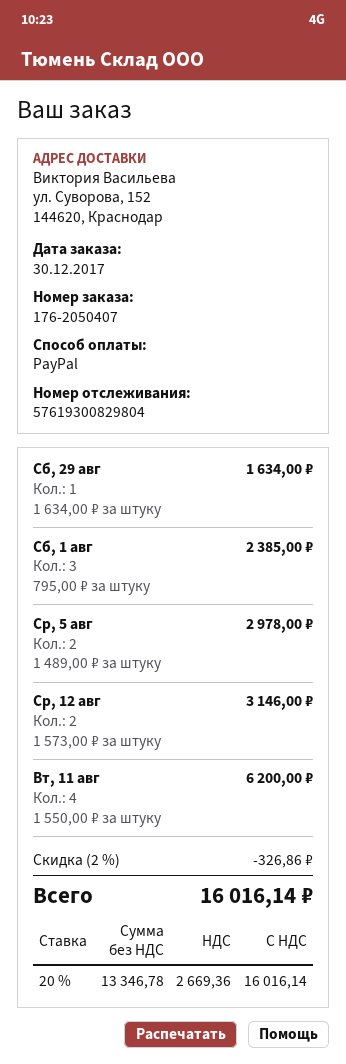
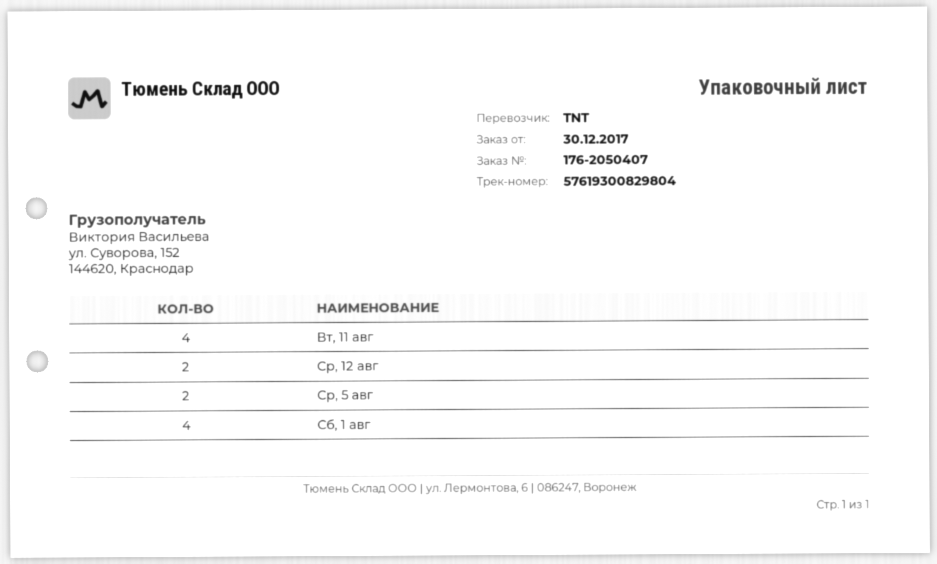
Сб, 29 авг: 1 -> none
Сб, 1 авг: 3 -> 4

